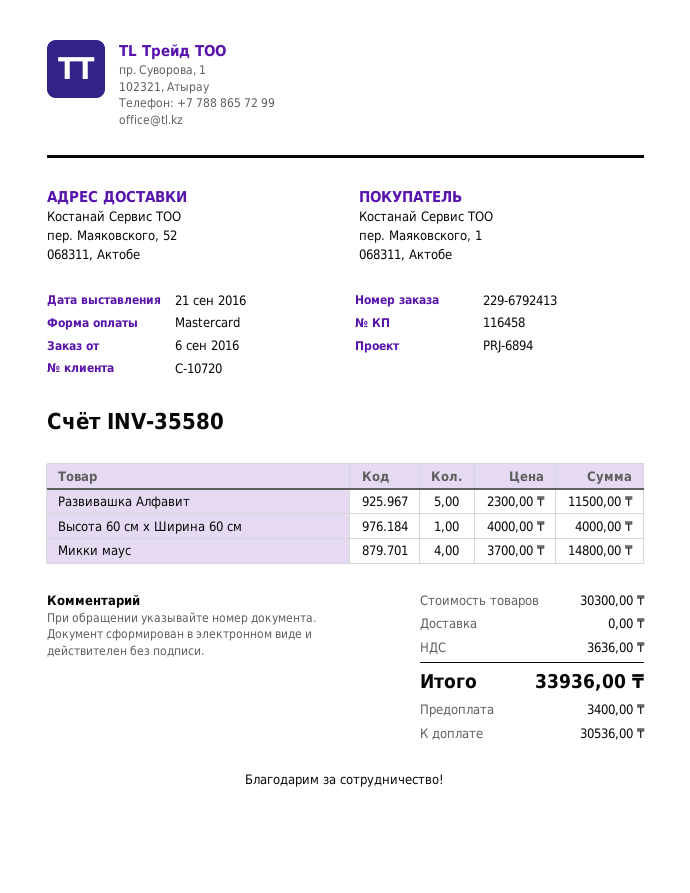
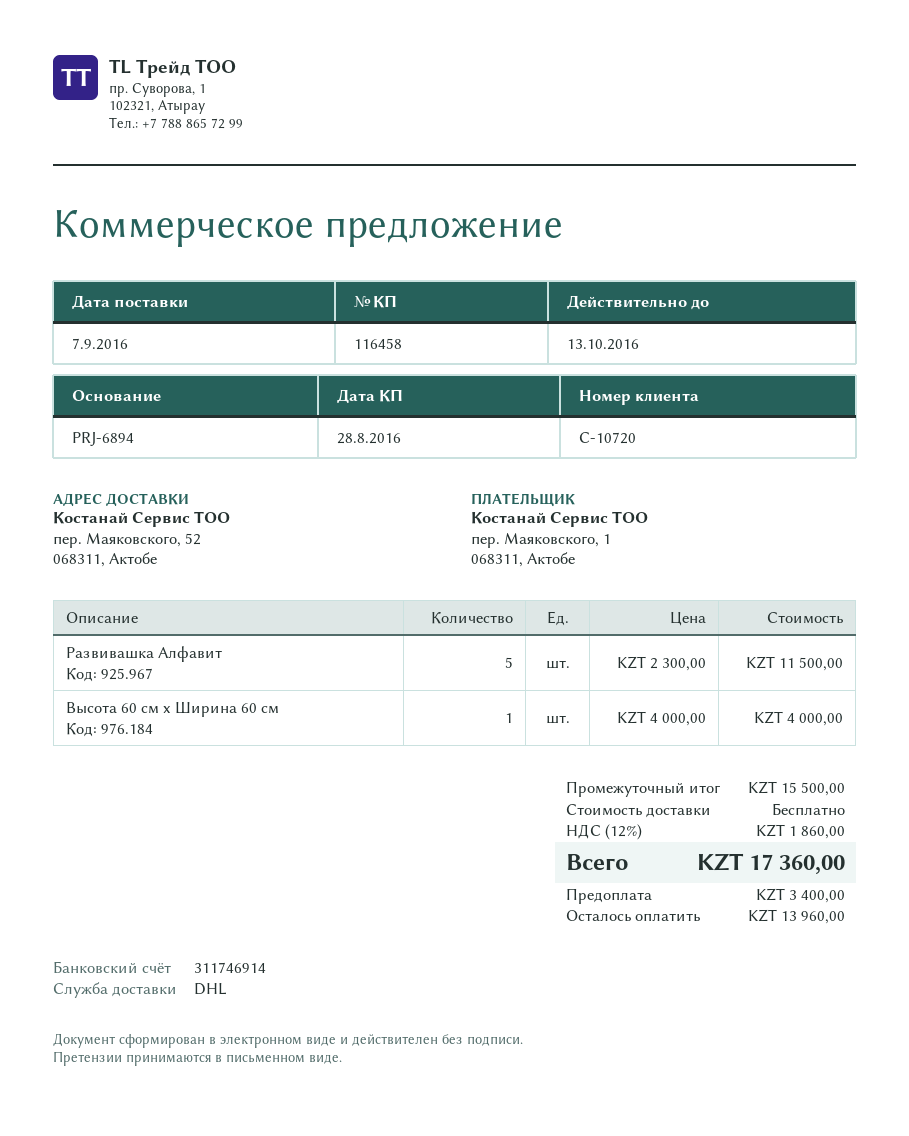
Микки маус: 4 x 3700.00 = 14800.00 -> none
subtotal: 30300.00 -> 15500.00
tax: 3636.00 -> 1860.00
total: 33936.00 -> 17360.00
balance: 30536.00 -> 13960.00

